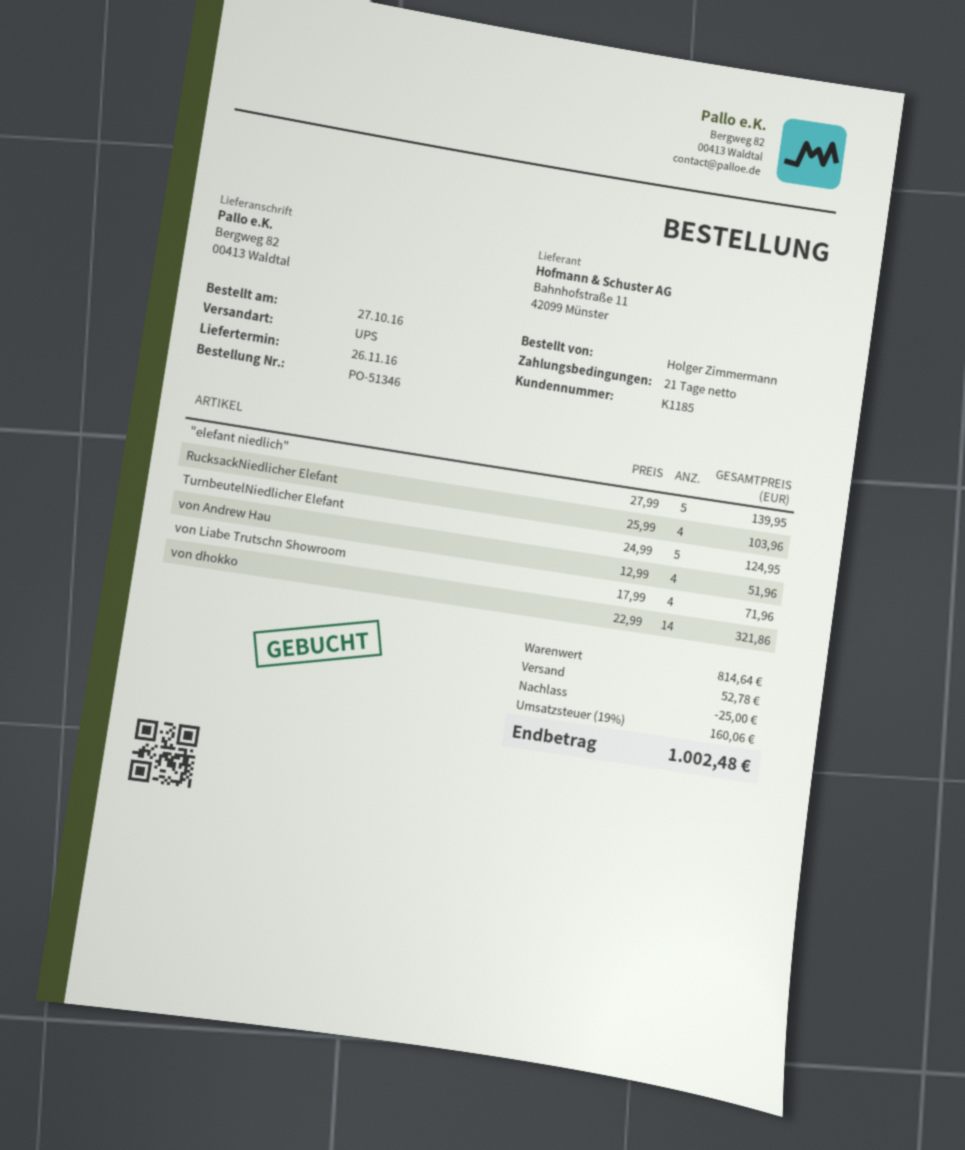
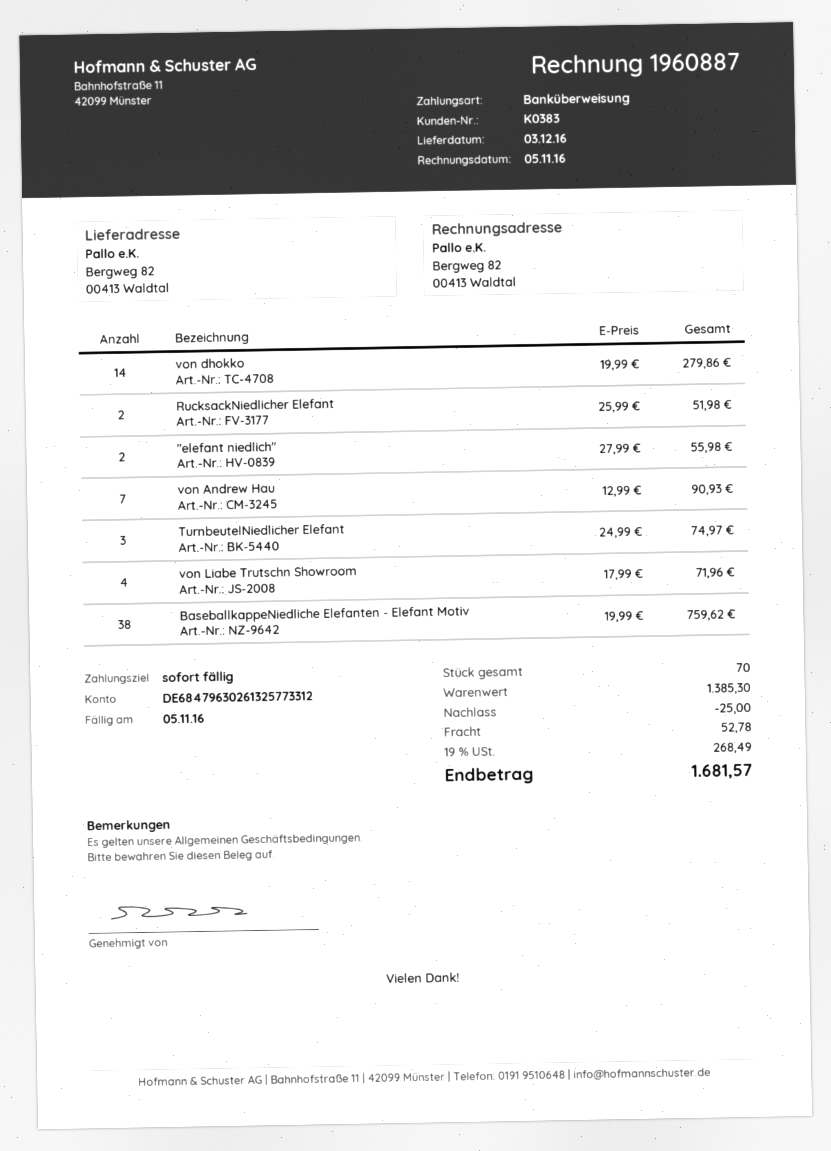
delivery date: 2016-11-26 -> 2016-12-03
payment terms: 21 days -> on receipt
customer number: K1185 -> K0383
"elefant niedlich": 5 x 27.99 = 139.95 -> 2 x 27.99 = 55.98
RucksackNiedlicher Elefant: 4 x 25.99 = 103.96 -> 2 x 25.99 = 51.98
TurnbeutelNiedlicher Elefant: 5 x 24.99 = 124.95 -> 3 x 24.99 = 74.97
von Andrew Hau: 4 x 12.99 = 51.96 -> 7 x 12.99 = 90.93
von dhokko: 14 x 22.99 = 321.86 -> 14 x 19.99 = 279.86
BaseballkappeNiedliche Elefanten - Elefant Motiv: none -> 38 x 19.99 = 759.62
subtotal: 814.64 -> 1385.30
tax: 19% = 160.06 -> 19% = 268.49
total: 1002.48 -> 1681.57

